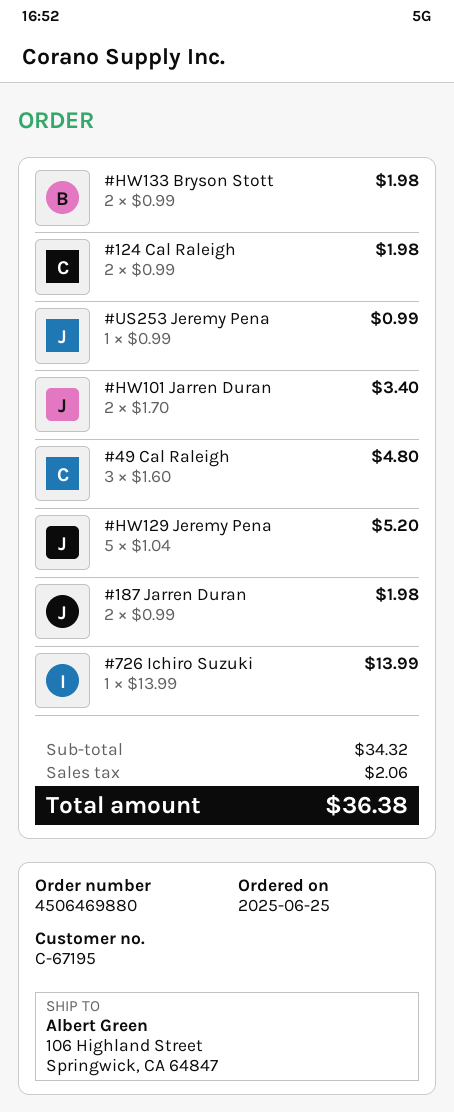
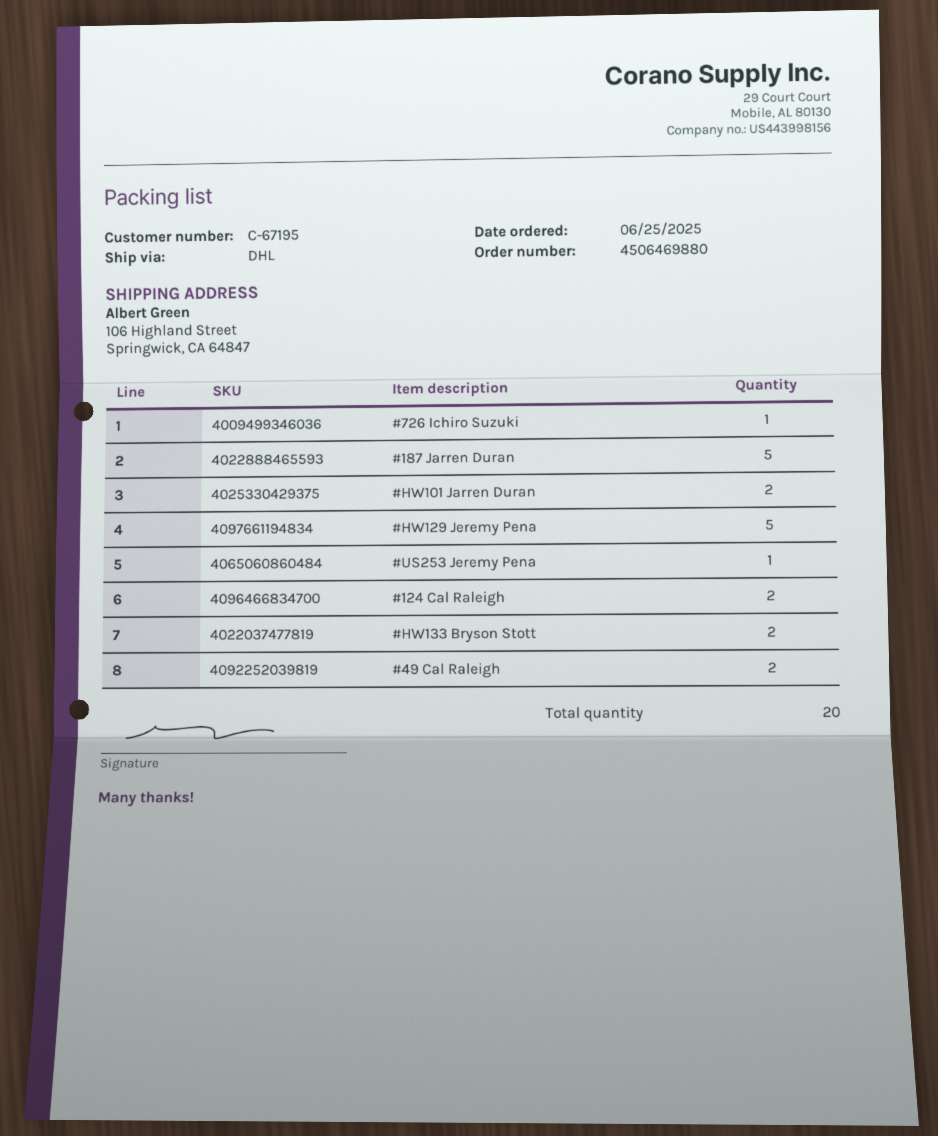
#49 Cal Raleigh: 3 -> 2
#187 Jarren Duran: 2 -> 5

